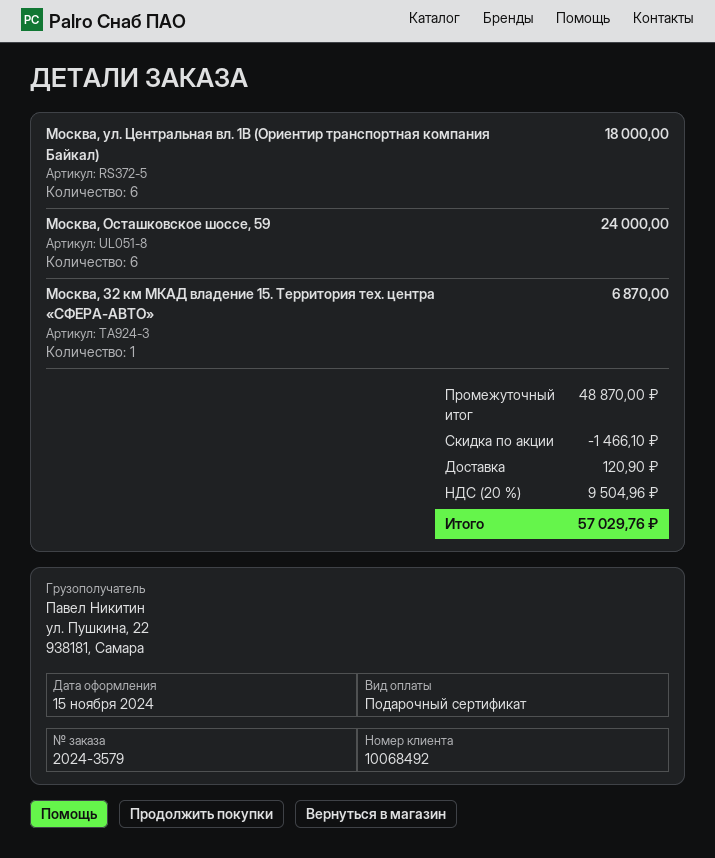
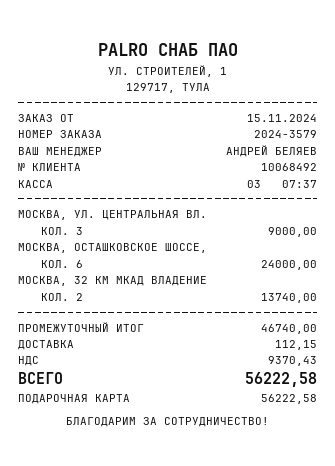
Москва, ул. Центральная вл. 1В (Ориентир транспортная компания Байкал): 6 for 18000.00 -> 3 for 9000.00
Москва, 32 км МКАД владение 15. Территория тех. центра «СФЕРА-АВТО»: 1 for 6870.00 -> 2 for 13740.00
subtotal: 48870.00 -> 46740.00
discount: 1466.10 -> none
shipping: 120.90 -> 112.15
tax: 9504.96 -> 9370.43
total: 57029.76 -> 56222.58

